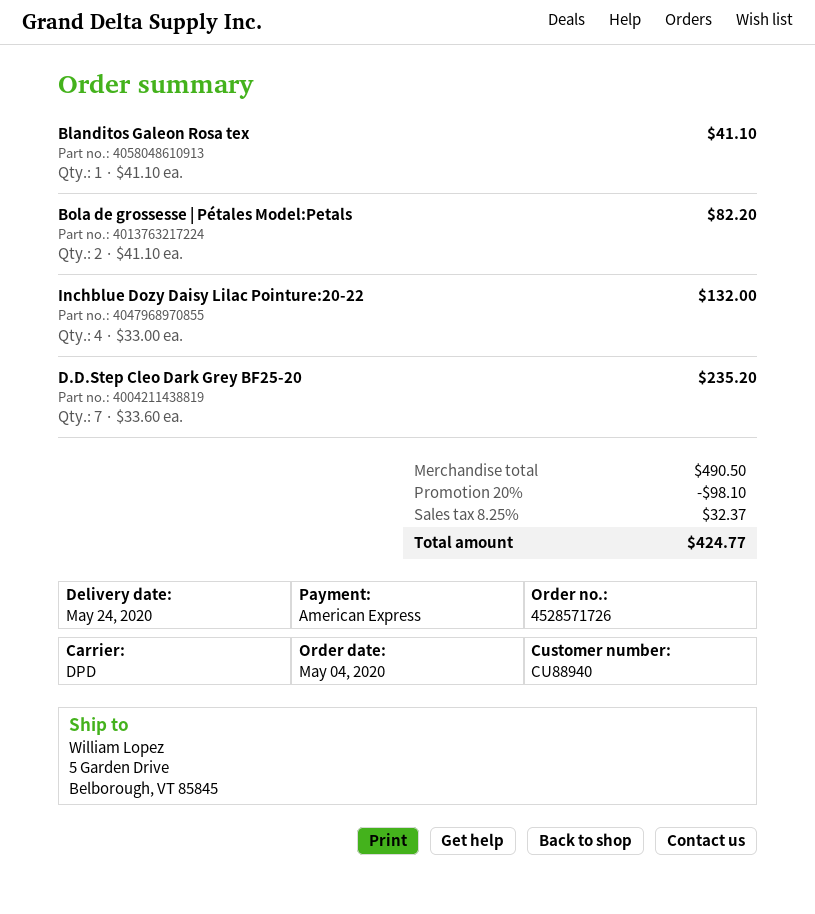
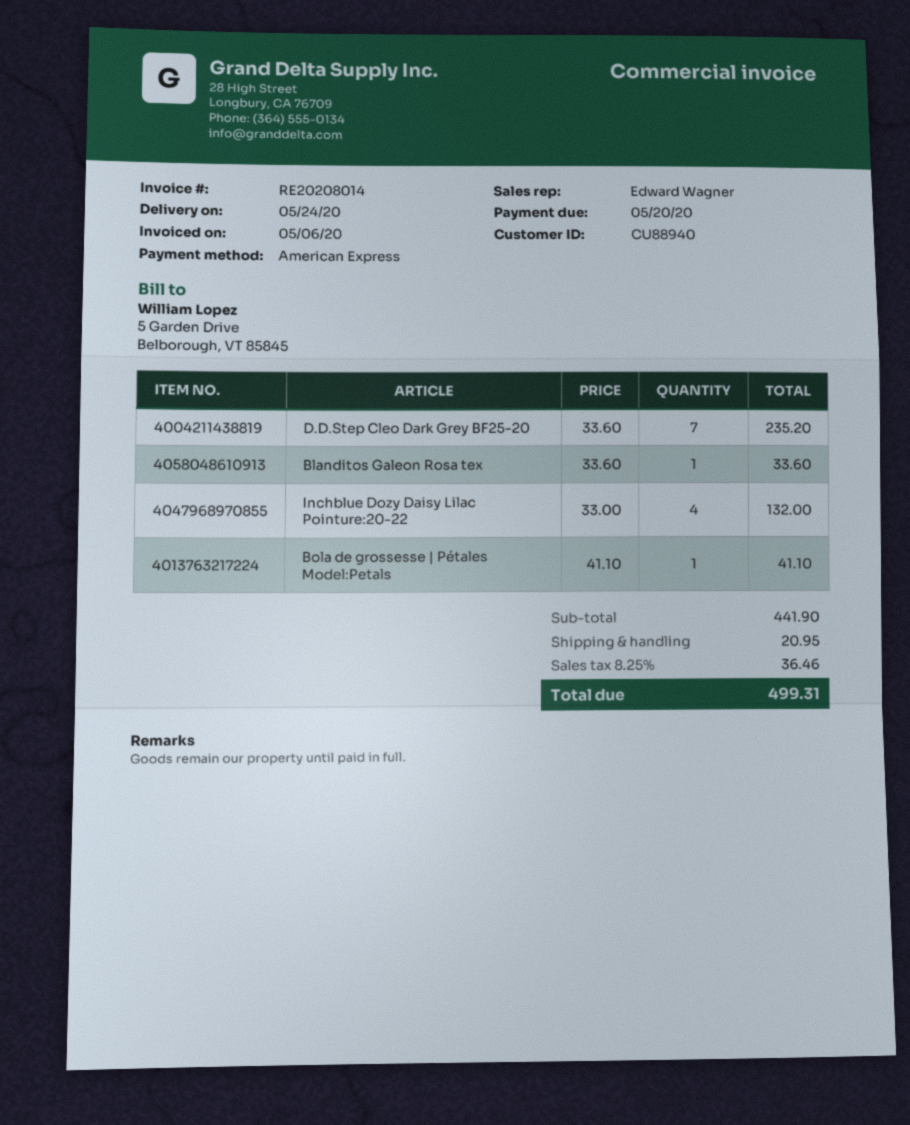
Blanditos Galeon Rosa tex: 1 x 41.10 = 41.10 -> 1 x 33.60 = 33.60
Bola de grossesse | Pétales Model:Petals: 2 x 41.10 = 82.20 -> 1 x 41.10 = 41.10
subtotal: 490.50 -> 441.90
discount: 20% = 98.10 -> none
shipping: none -> 20.95
tax: 8.25% = 32.37 -> 8.25% = 36.46
total: 424.77 -> 499.31

